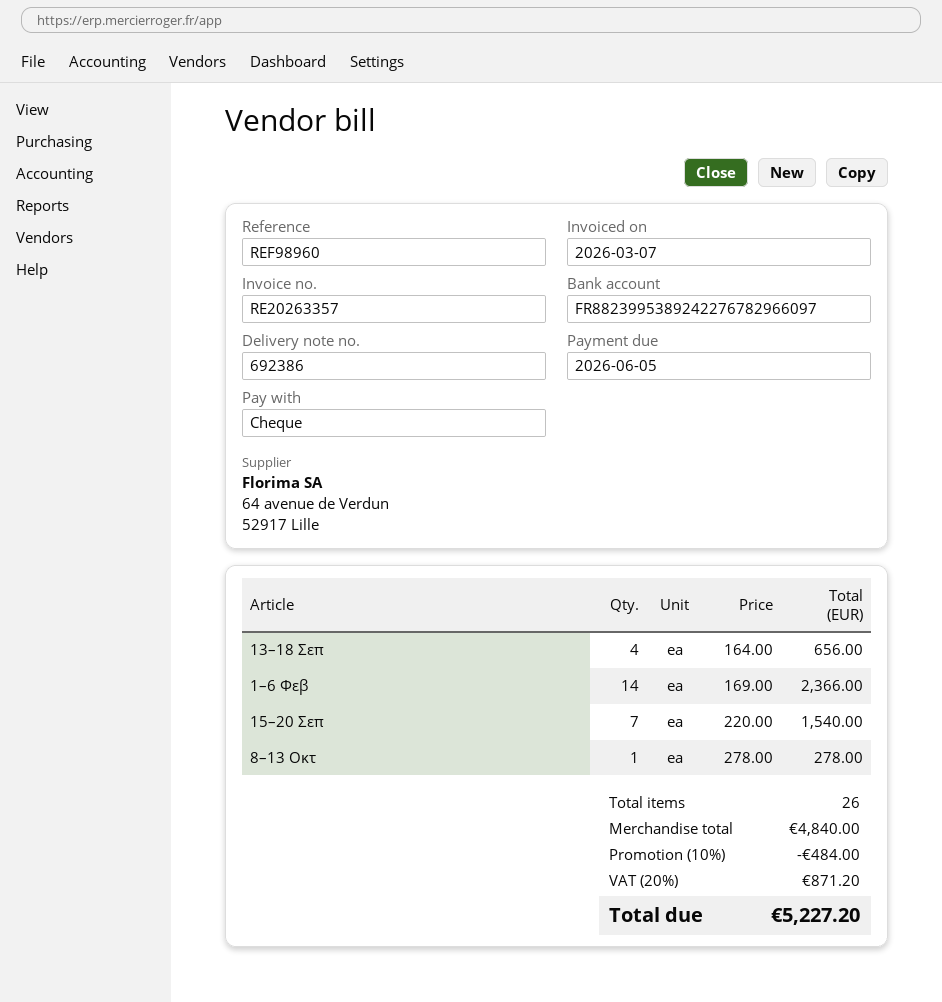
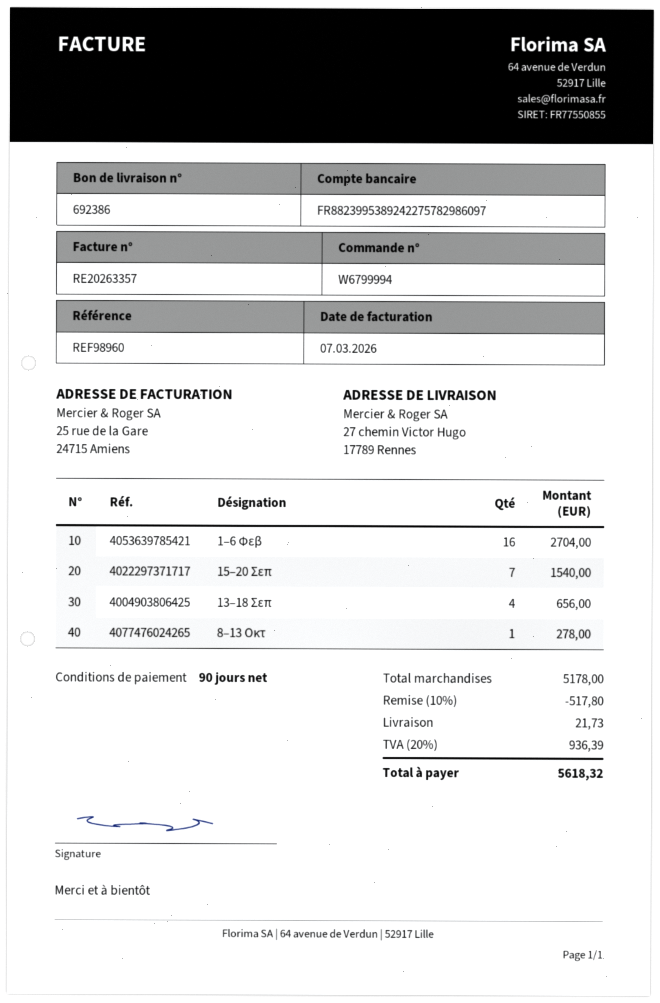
bank account: FR8823995389242276782966097 -> FR8823995389242275782986097
1–6 Φεβ: 14 for 2366.00 -> 16 for 2704.00
subtotal: 4840.00 -> 5178.00
discount: 10% = 484.00 -> 10% = 517.80
shipping: none -> 21.73
tax: 20% = 871.20 -> 20% = 936.39
total: 5227.20 -> 5618.32

